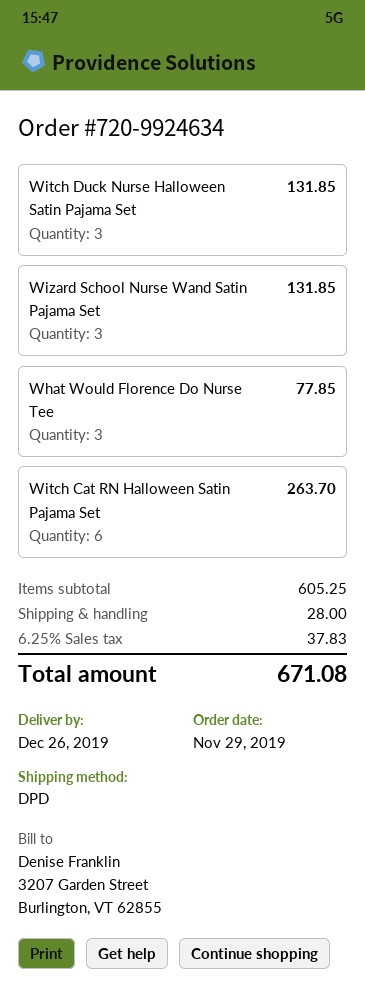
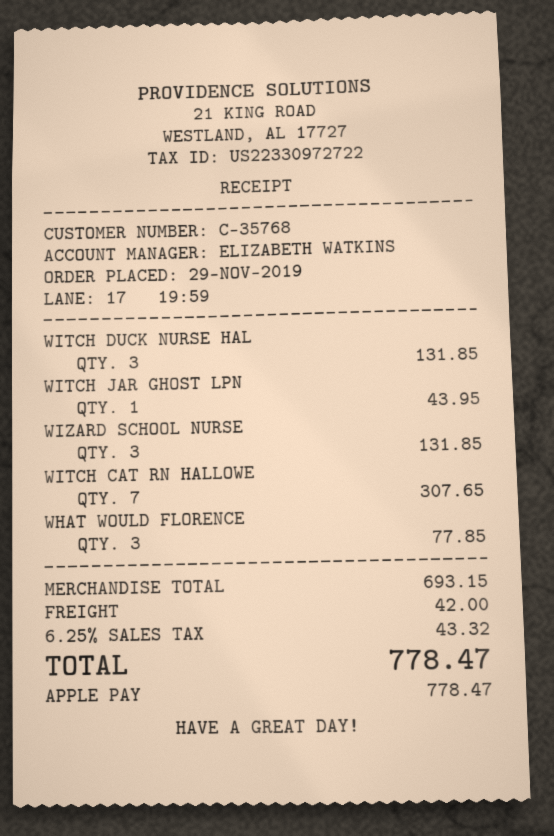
Witch Cat RN Halloween Satin Pajama Set: 6 for 263.70 -> 7 for 307.65
WITCH JAR GHOST LPN: none -> 1 for 43.95
subtotal: 605.25 -> 693.15
shipping: 28.00 -> 42.00
tax: 6.25% = 37.83 -> 6.25% = 43.32
total: 671.08 -> 778.47

